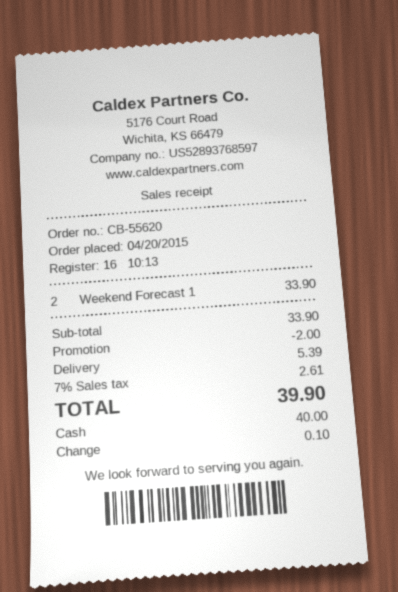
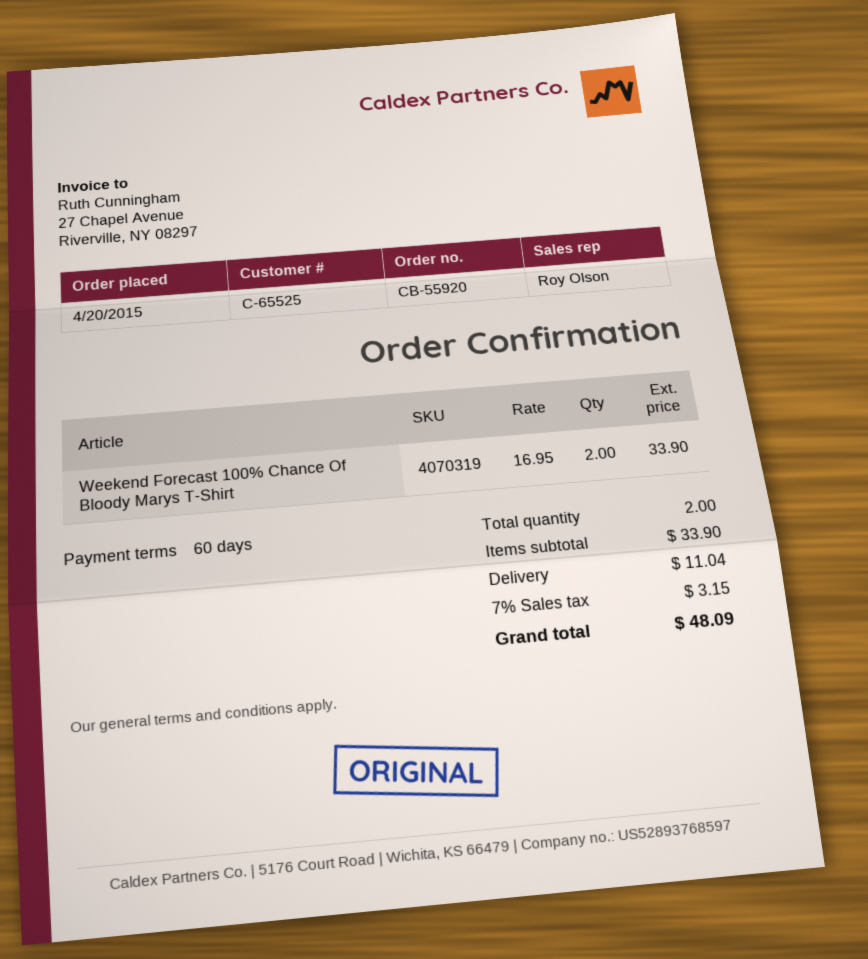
order number: CB-55620 -> CB-55920
discount: 2.00 -> none
shipping: 5.39 -> 11.04
tax: 7% = 2.61 -> 7% = 3.15
total: 39.90 -> 48.09

